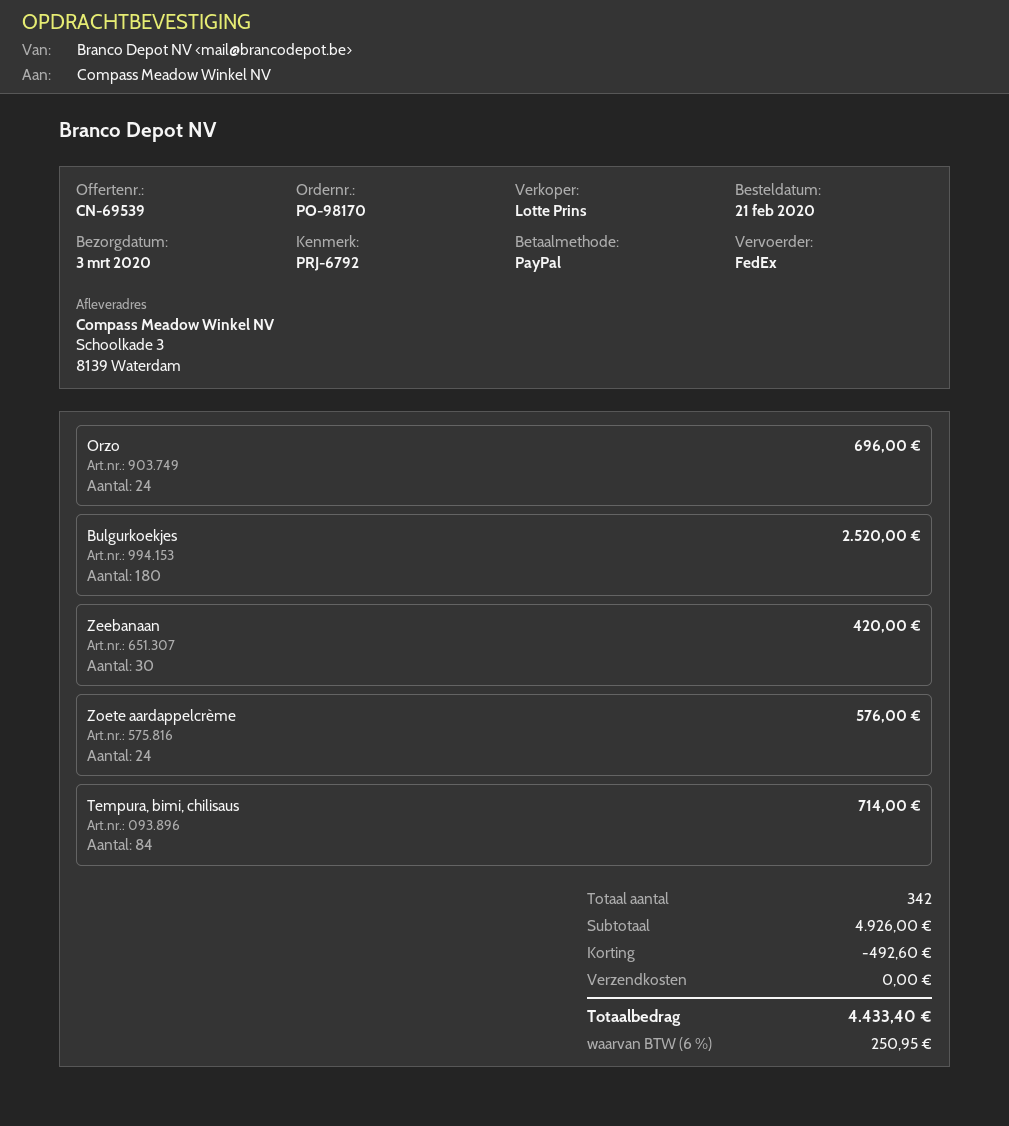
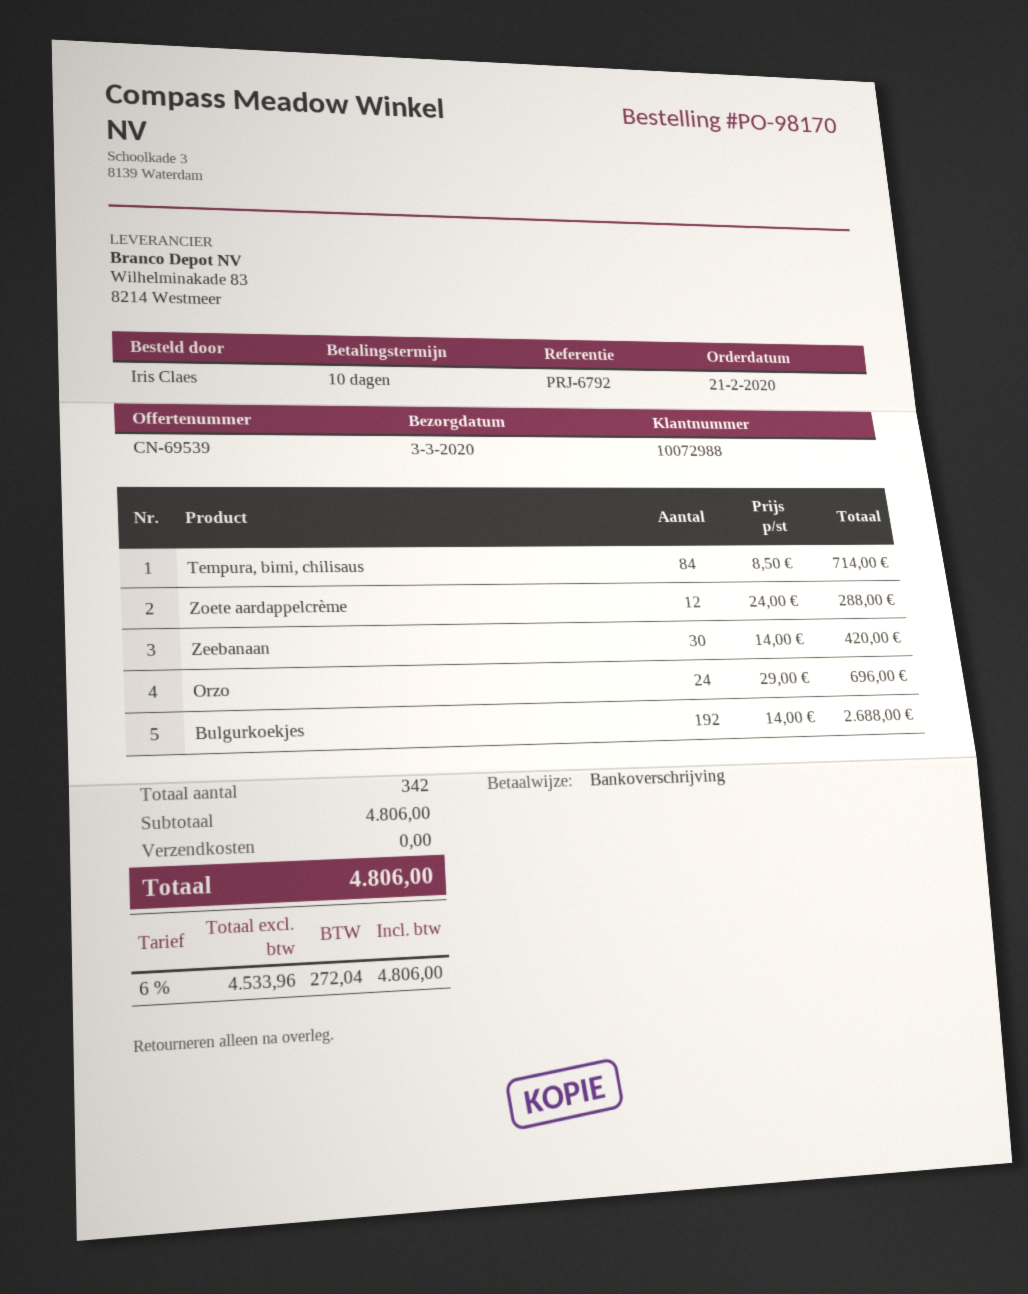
payment method: PayPal -> bank transfer
Bulgurkoekjes: 180 for 2520.00 -> 192 for 2688.00
Zoete aardappelcrème: 24 for 576.00 -> 12 for 288.00
subtotal: 4926.00 -> 4806.00
discount: 492.60 -> none
tax: 6% = 250.95 -> 6% = 272.04
total: 4433.40 -> 4806.00

